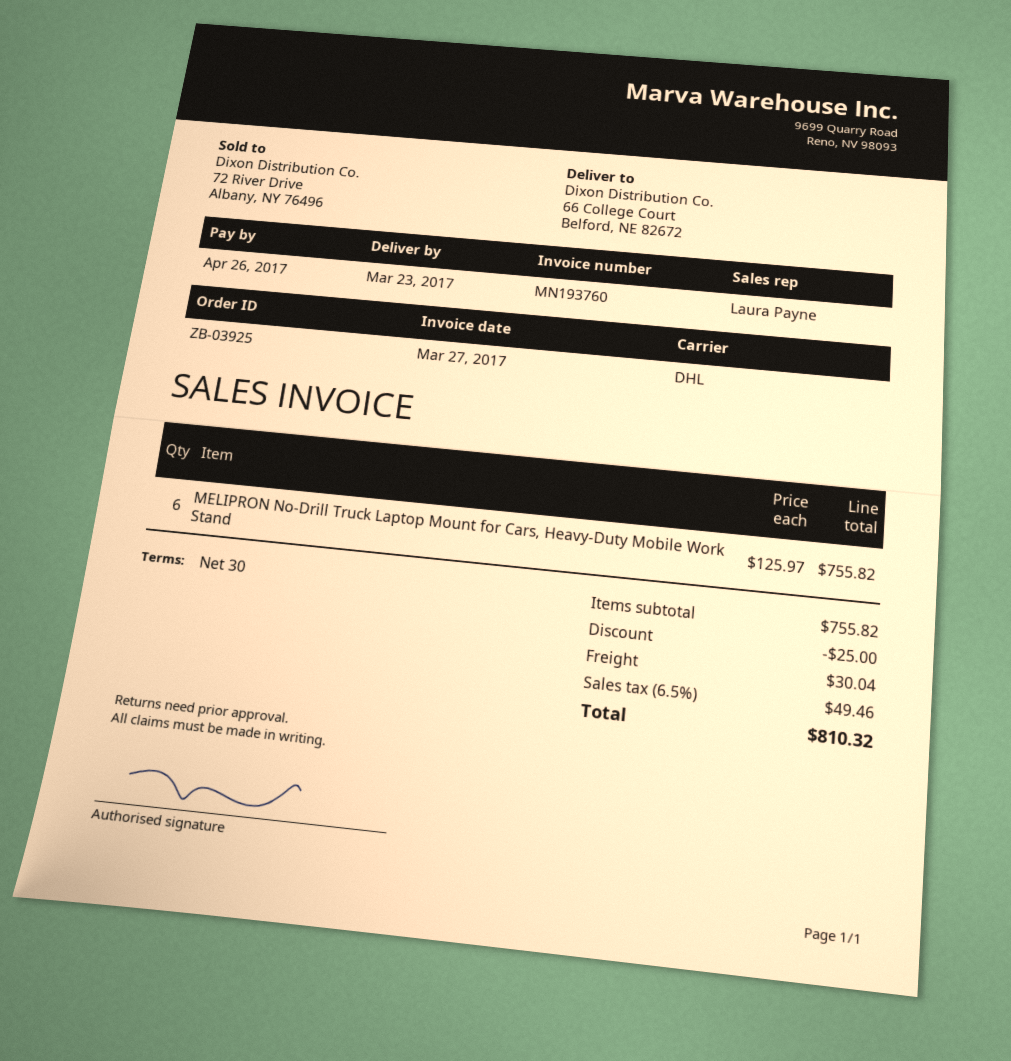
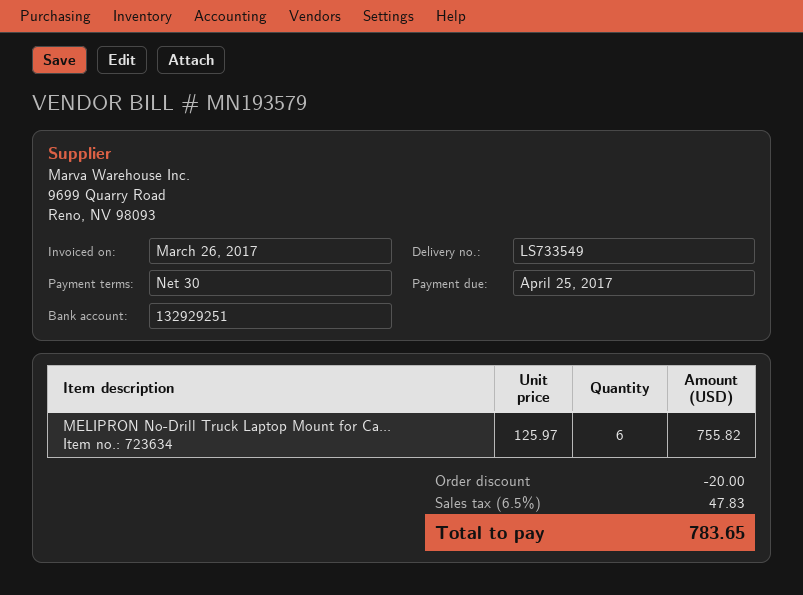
invoice number: MN193760 -> MN193579
invoice date: 2017-03-27 -> 2017-03-26
due date: 2017-04-26 -> 2017-04-25
discount: 25.00 -> 20.00
shipping: 30.04 -> none
tax: 6.5% = 49.46 -> 6.5% = 47.83
total: 810.32 -> 783.65

